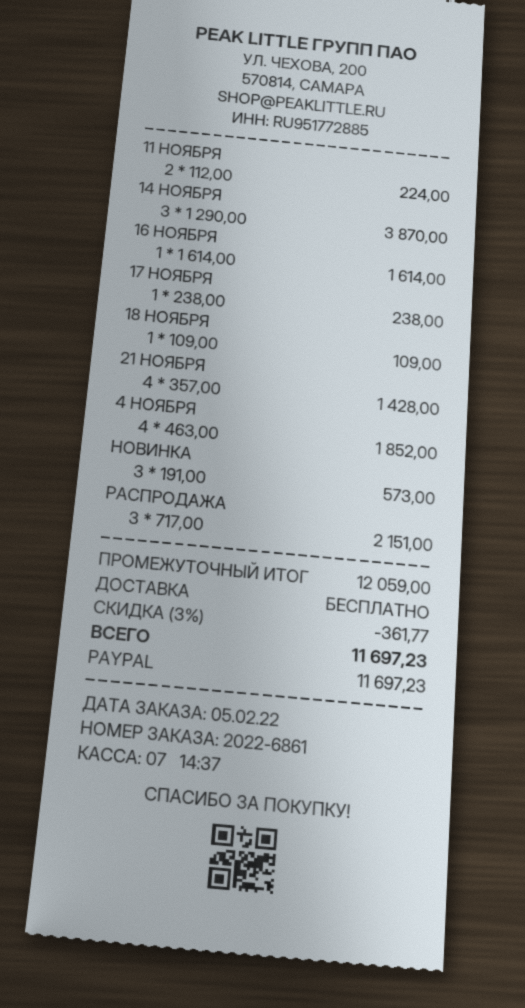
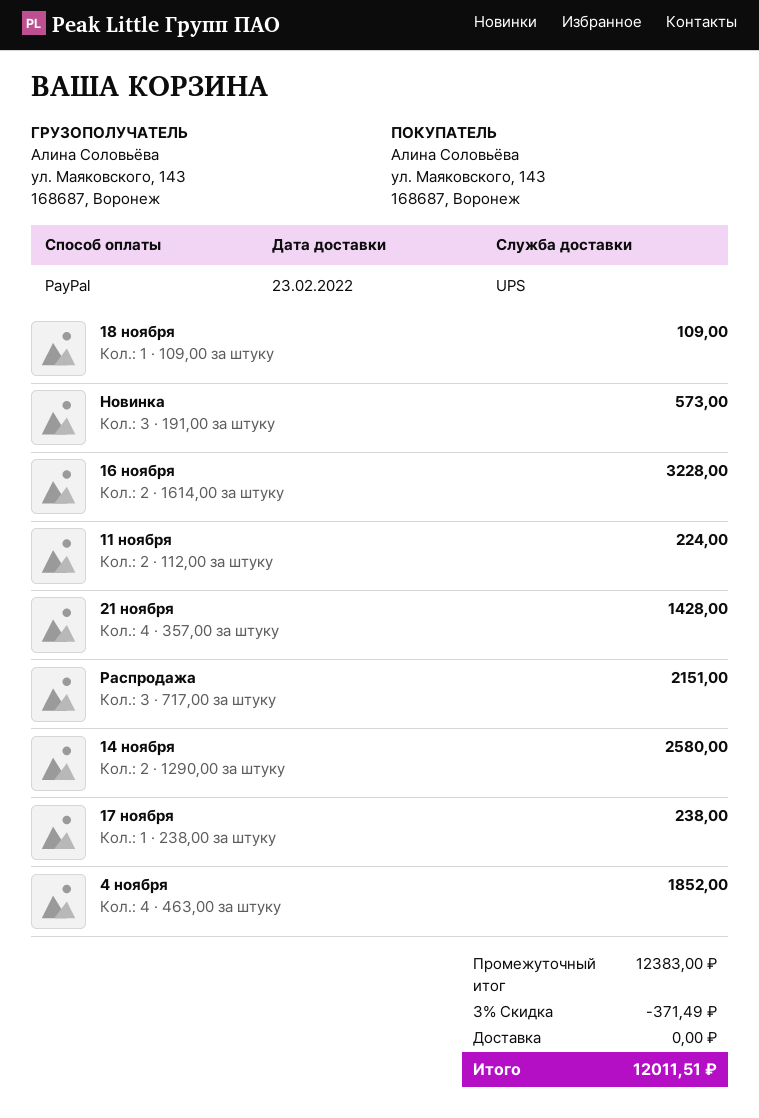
14 НОЯБРЯ: 3 x 1290.00 = 3870.00 -> 2 x 1290.00 = 2580.00
16 НОЯБРЯ: 1 x 1614.00 = 1614.00 -> 2 x 1614.00 = 3228.00
subtotal: 12059.00 -> 12383.00
discount: 3% = 361.77 -> 3% = 371.49
total: 11697.23 -> 12011.51

